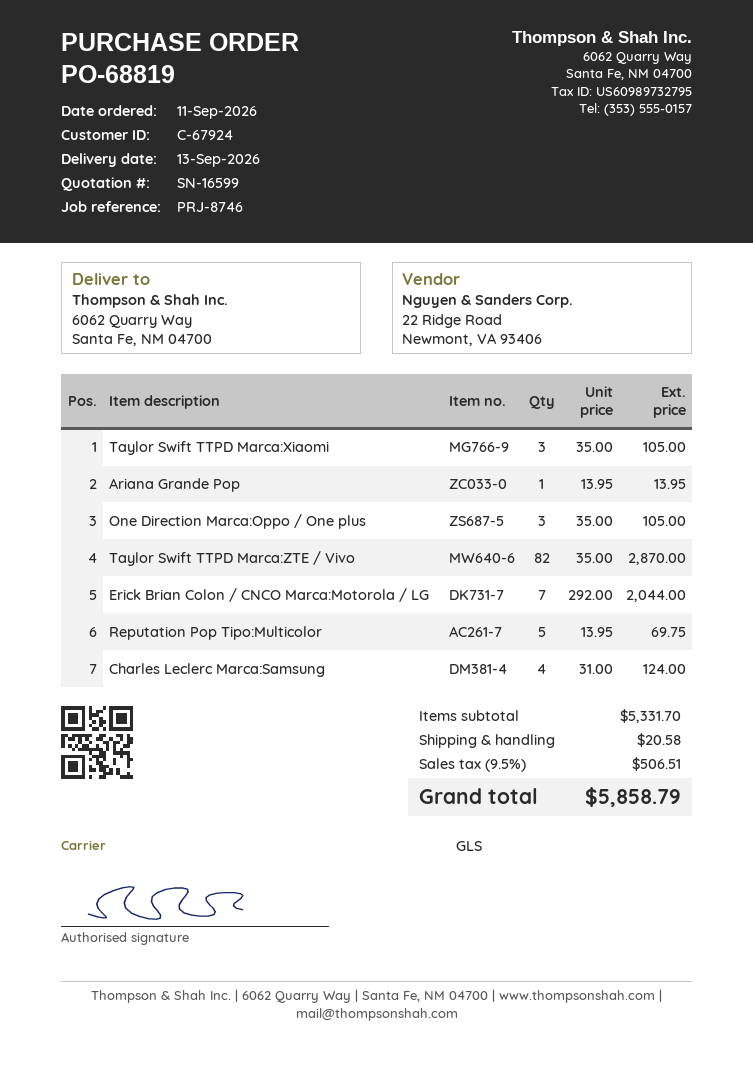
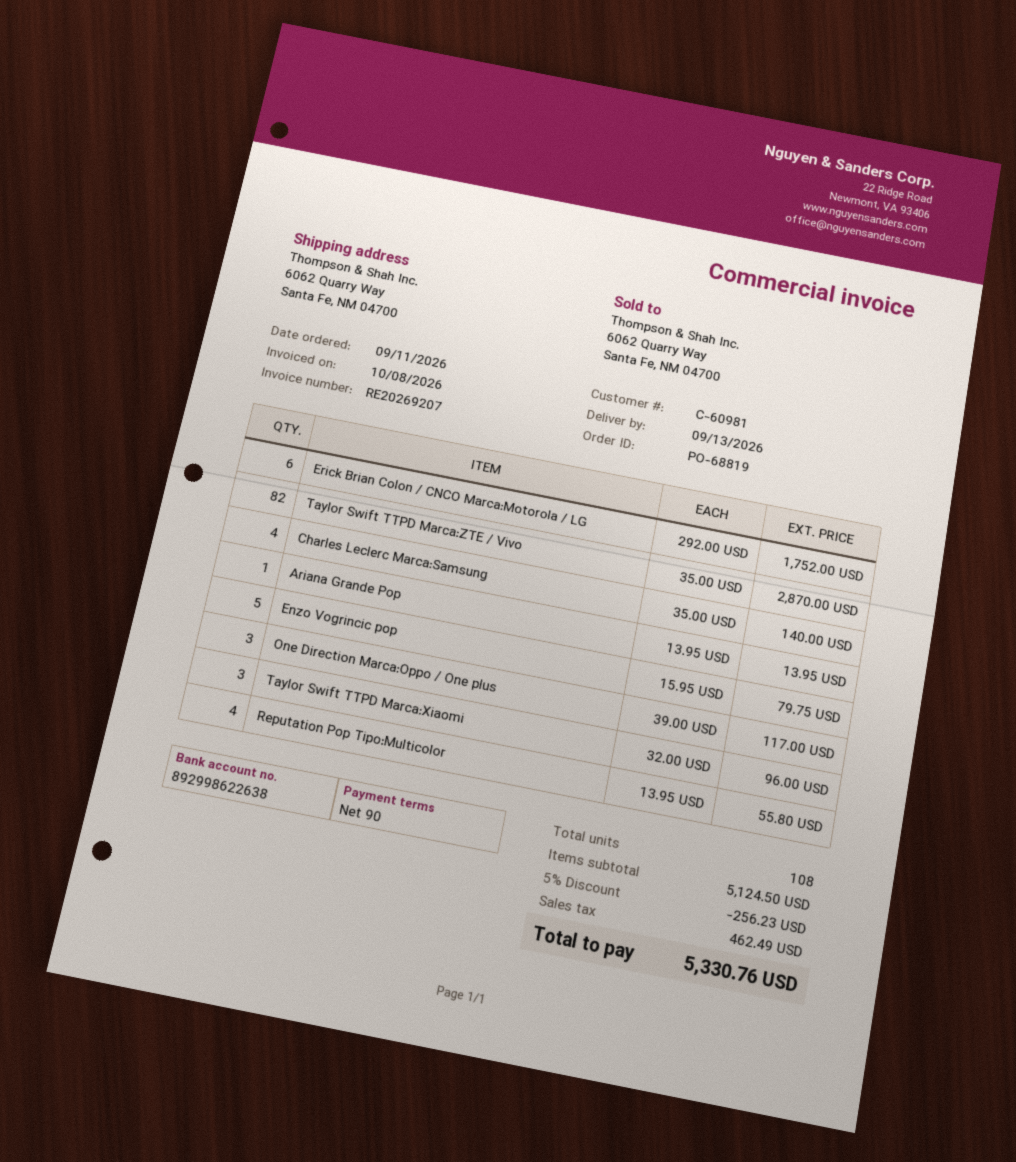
customer number: C-67924 -> C-60981
Taylor Swift TTPD Marca:Xiaomi: 3 x 35.00 = 105.00 -> 3 x 32.00 = 96.00
One Direction Marca:Oppo / One plus: 3 x 35.00 = 105.00 -> 3 x 39.00 = 117.00
Erick Brian Colon / CNCO Marca:Motorola / LG: 7 x 292.00 = 2044.00 -> 6 x 292.00 = 1752.00
Reputation Pop Tipo:Multicolor: 5 x 13.95 = 69.75 -> 4 x 13.95 = 55.80
Charles Leclerc Marca:Samsung: 4 x 31.00 = 124.00 -> 4 x 35.00 = 140.00
Enzo Vogrincic pop: none -> 5 x 15.95 = 79.75
subtotal: 5331.70 -> 5124.50
discount: none -> 5% = 256.23
shipping: 20.58 -> none
tax: 506.51 -> 462.49
total: 5858.79 -> 5330.76

